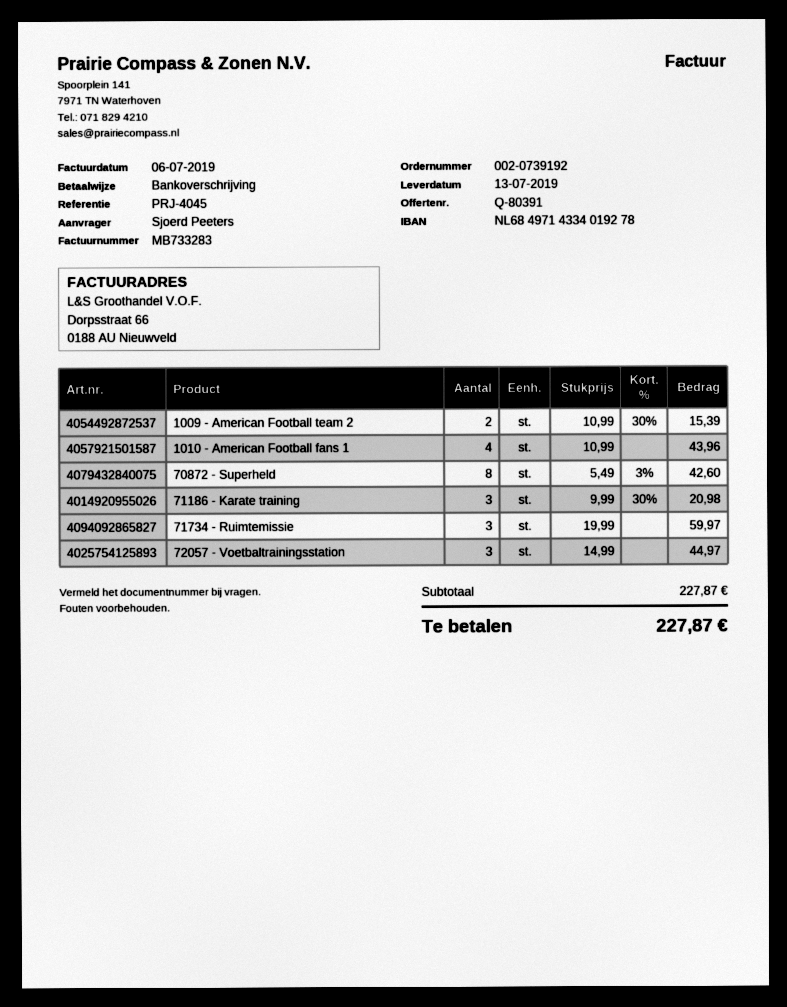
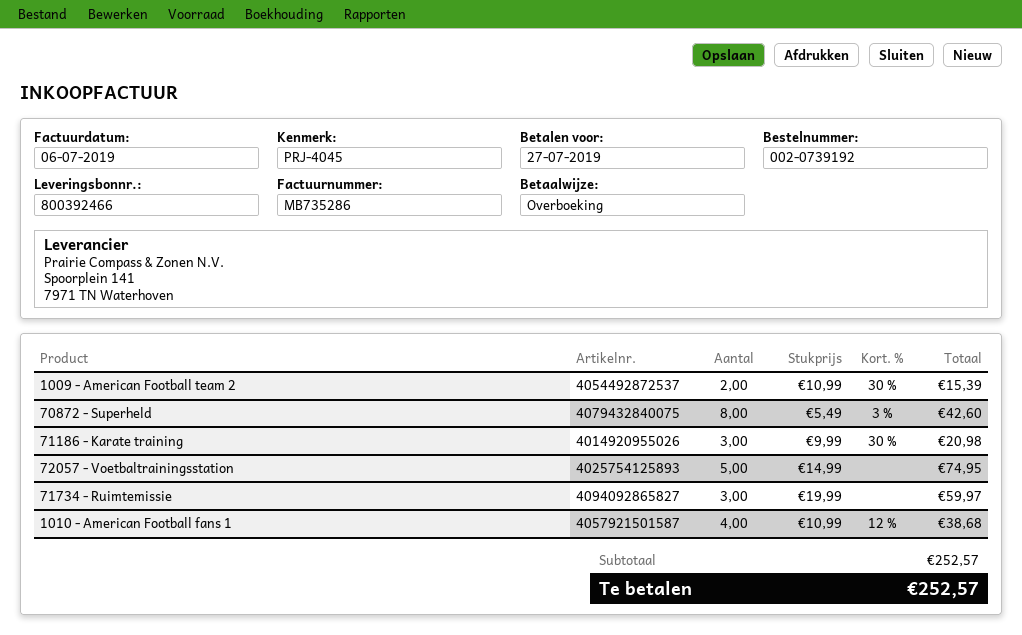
invoice number: MB733283 -> MB735286
1010 - American Football fans 1: 4 x 10.99 = 43.96 -> 4 x 10.99 - 12% = 38.68
72057 - Voetbaltrainingsstation: 3 x 14.99 = 44.97 -> 5 x 14.99 = 74.95
subtotal: 227.87 -> 252.57
total: 227.87 -> 252.57

